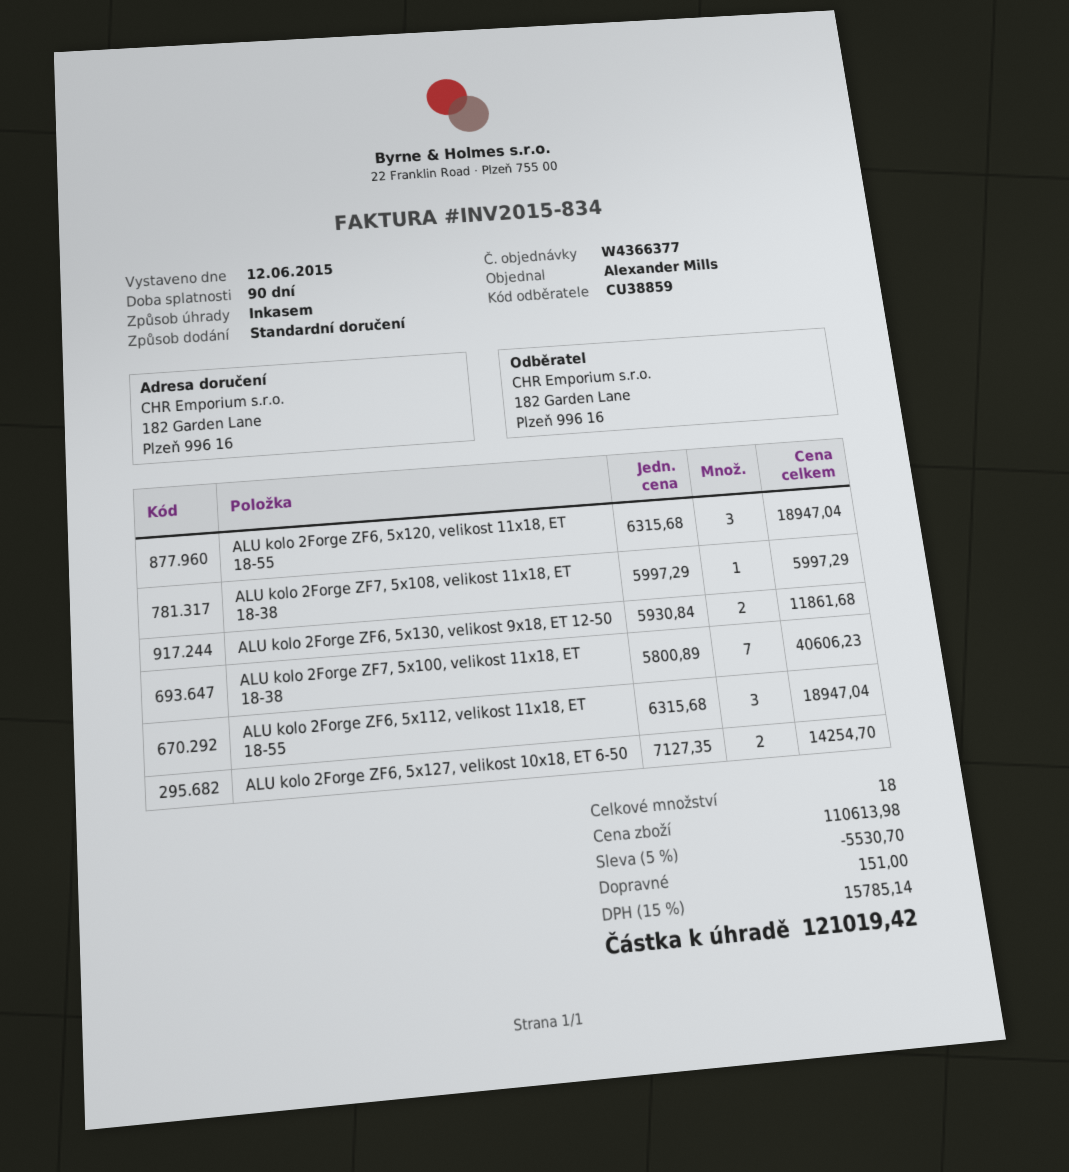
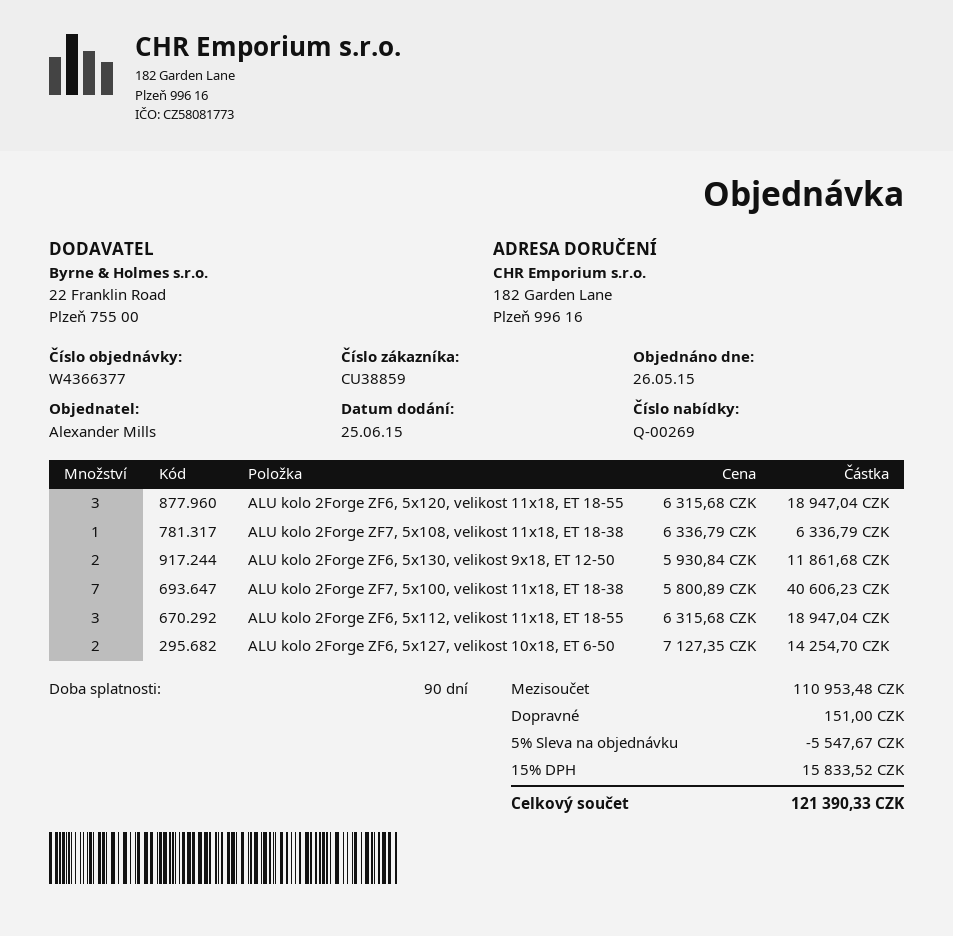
ALU kolo 2Forge ZF7, 5x108, velikost 11x18, ET 18-38: 1 x 5997.29 = 5997.29 -> 1 x 6336.79 = 6336.79
subtotal: 110613.98 -> 110953.48
discount: 5% = 5530.70 -> 5% = 5547.67
tax: 15% = 15785.14 -> 15% = 15833.52
total: 121019.42 -> 121390.33

